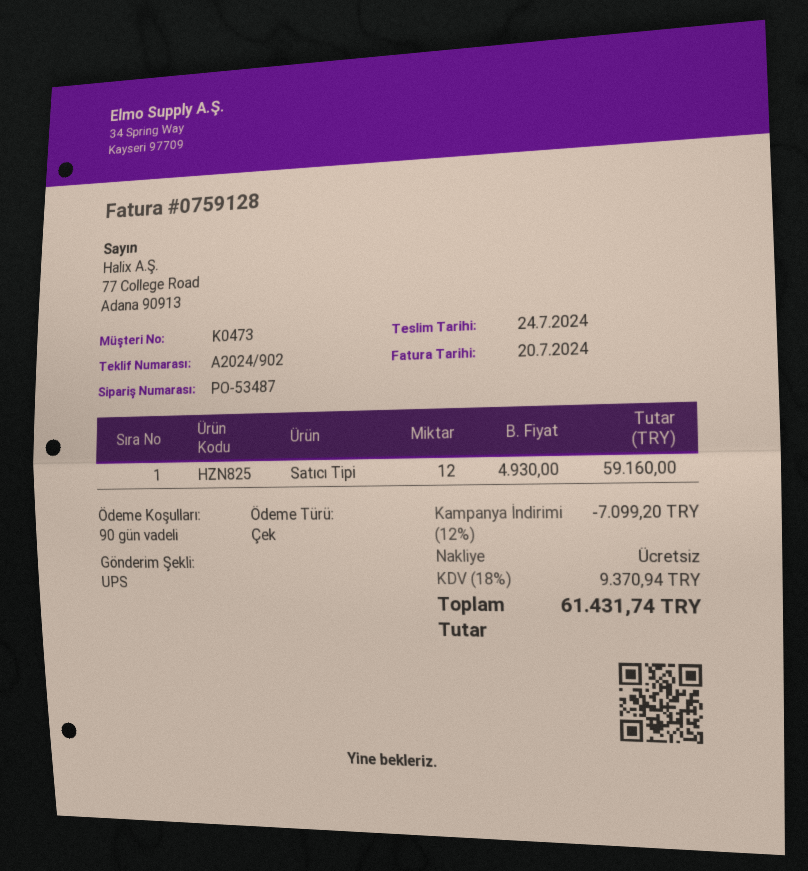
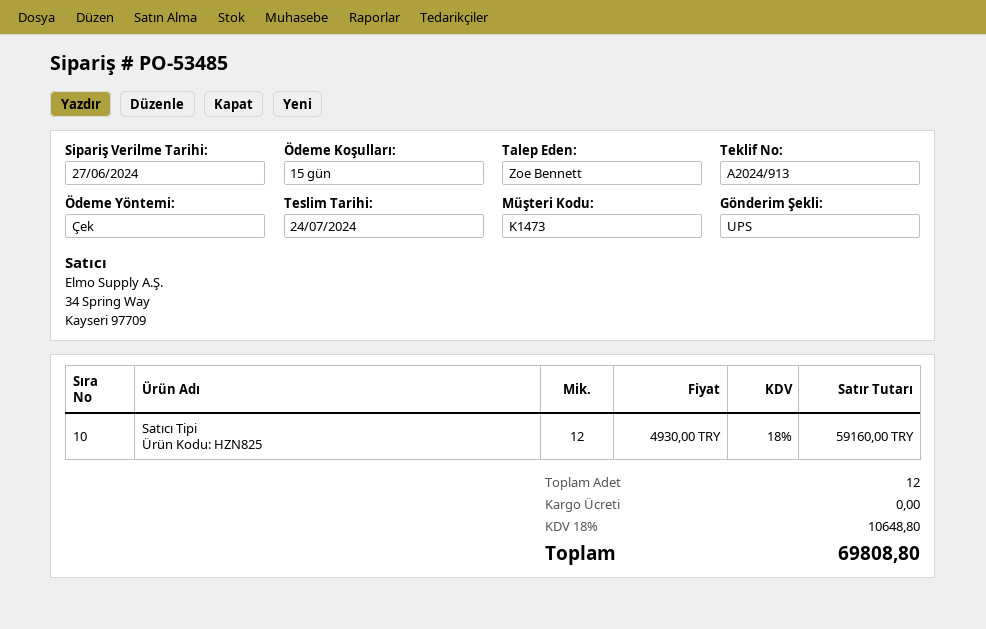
quote number: A2024/902 -> A2024/913
order number: PO-53487 -> PO-53485
payment terms: 90 days -> 15 days
customer number: K0473 -> K1473
discount: 12% = 7099.20 -> none
tax: 18% = 9370.94 -> 18% = 10648.80
total: 61431.74 -> 69808.80

